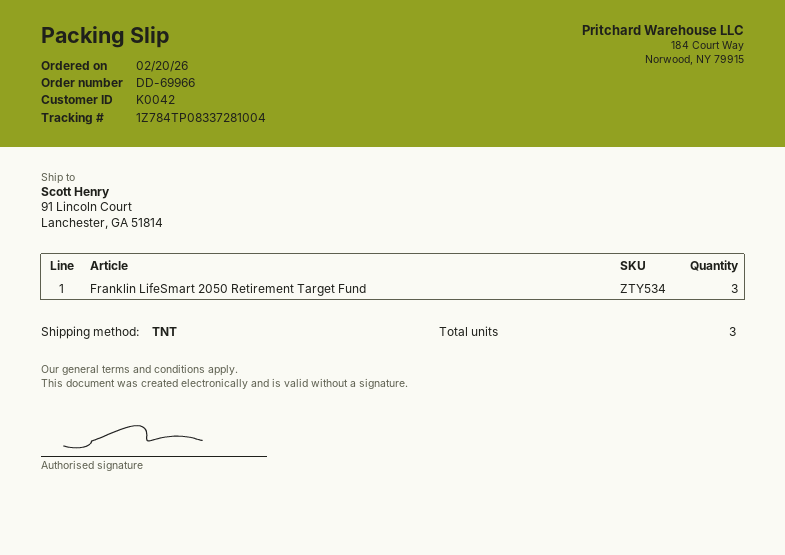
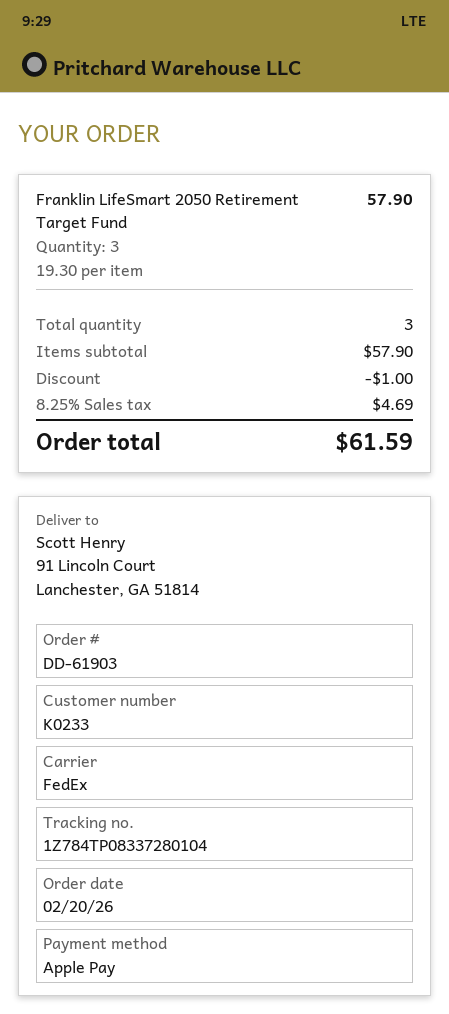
order number: DD-69966 -> DD-61903
customer number: K0042 -> K0233
shipping method: TNT -> FedEx
tracking number: 1Z784TP08337281004 -> 1Z784TP08337280104

